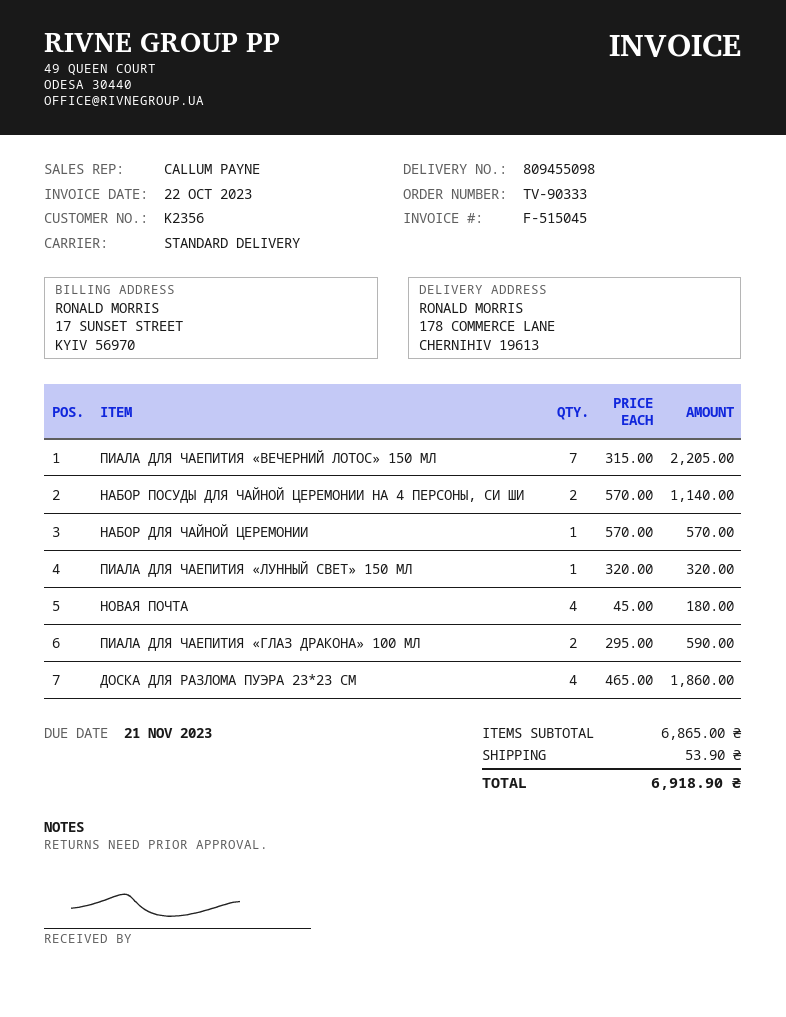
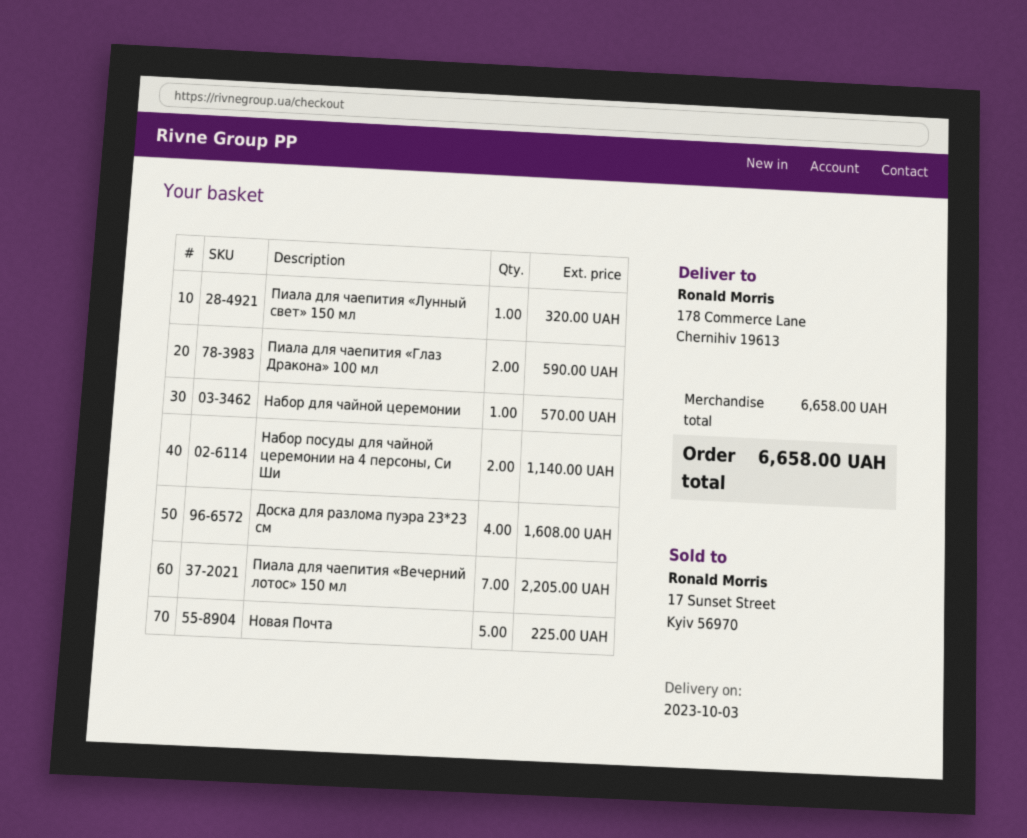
НОВАЯ ПОЧТА: 4 for 180.00 -> 5 for 225.00
ДОСКА ДЛЯ РАЗЛОМА ПУЭРА 23*23 СМ: 4 for 1860.00 -> 4 for 1608.00
subtotal: 6865.00 -> 6658.00
shipping: 53.90 -> none
total: 6918.90 -> 6658.00

